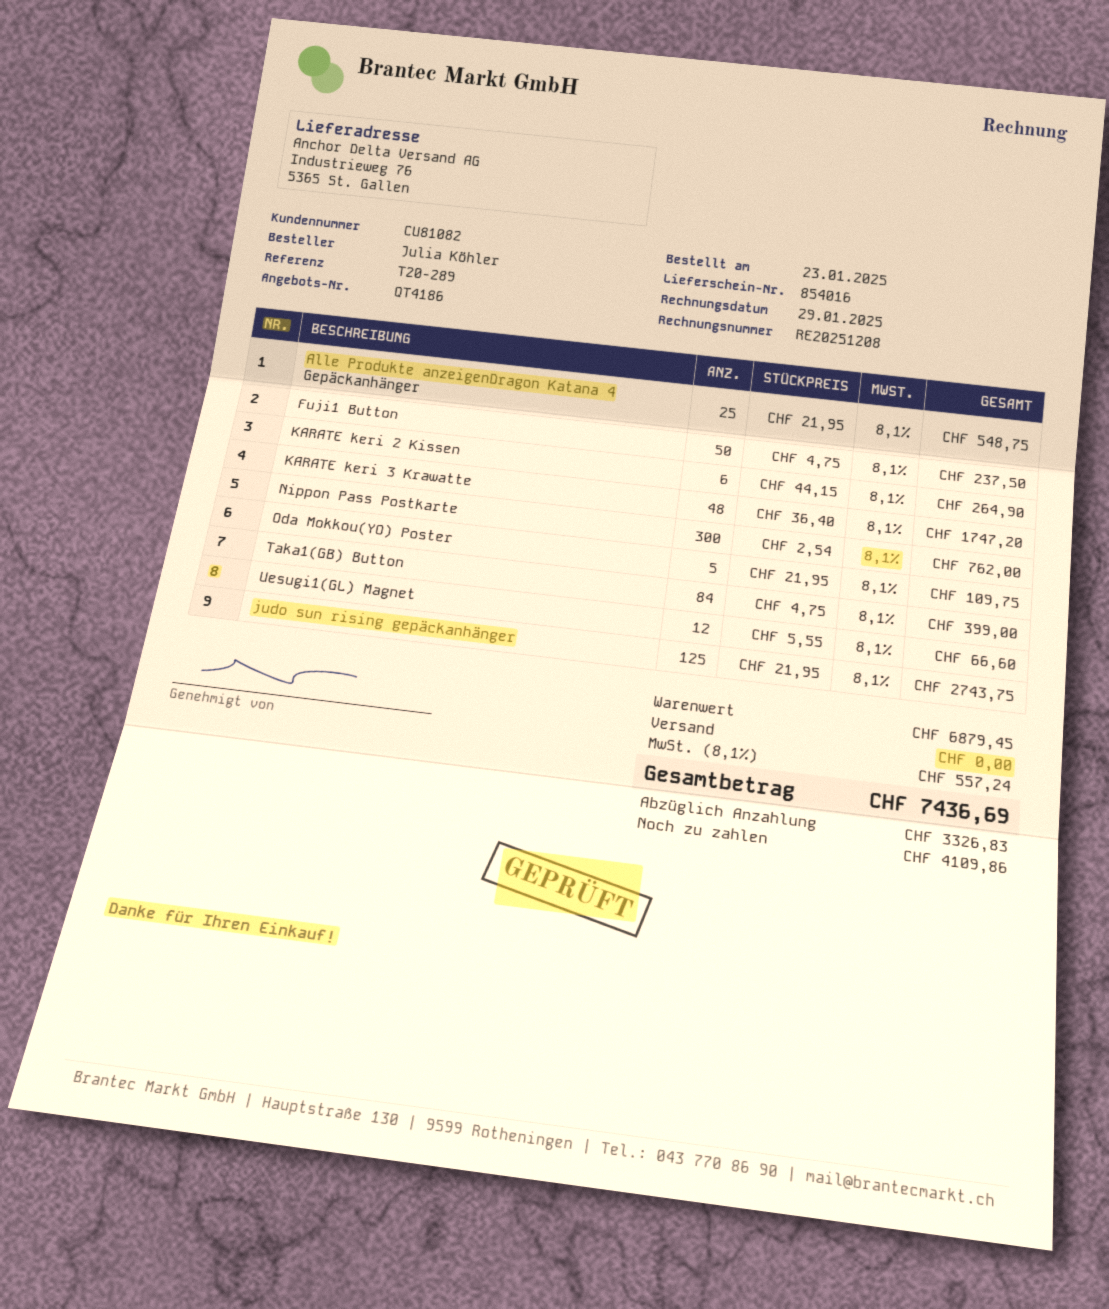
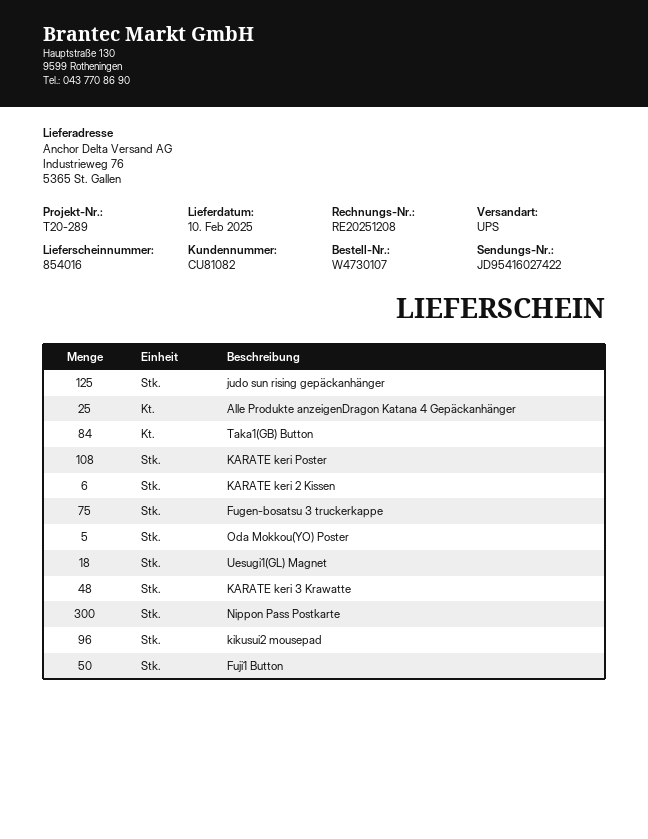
Uesugi1(GL) Magnet: 12 -> 18
KARATE keri Poster: none -> 108
Fugen-bosatsu 3 truckerkappe: none -> 75
kikusui2 mousepad: none -> 96

